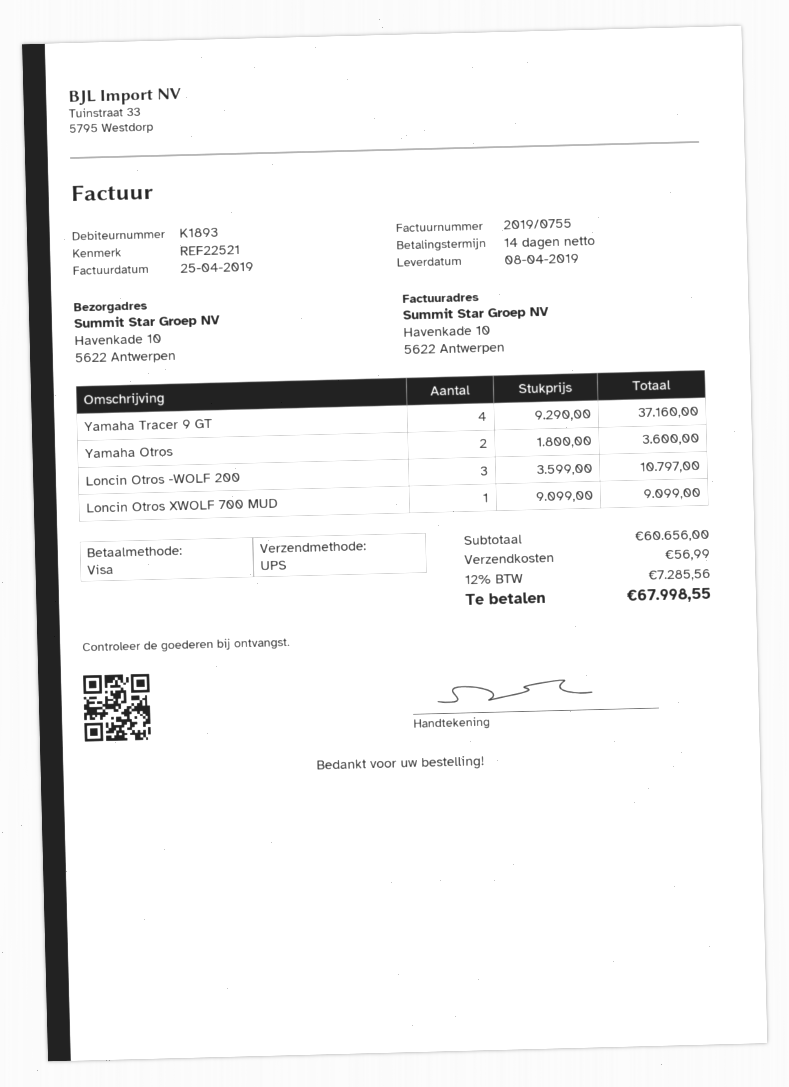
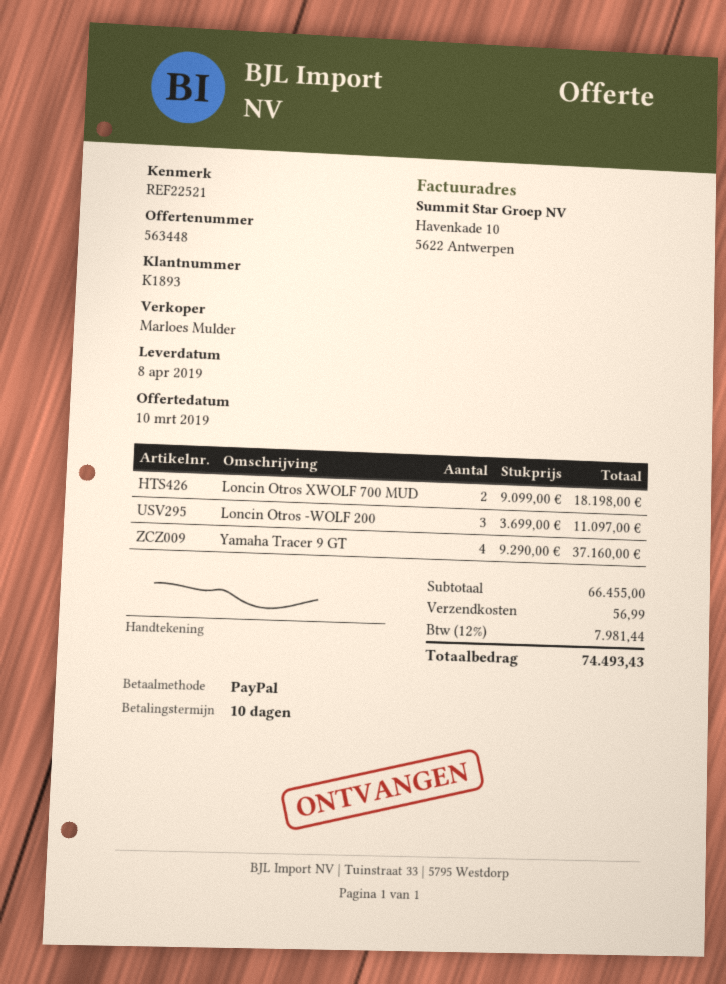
payment terms: 14 days -> 10 days
payment method: Visa -> PayPal
Yamaha Otros: 2 x 1800.00 = 3600.00 -> none
Loncin Otros -WOLF 200: 3 x 3599.00 = 10797.00 -> 3 x 3699.00 = 11097.00
Loncin Otros XWOLF 700 MUD: 1 x 9099.00 = 9099.00 -> 2 x 9099.00 = 18198.00
subtotal: 60656.00 -> 66455.00
tax: 12% = 7285.56 -> 12% = 7981.44
total: 67998.55 -> 74493.43

